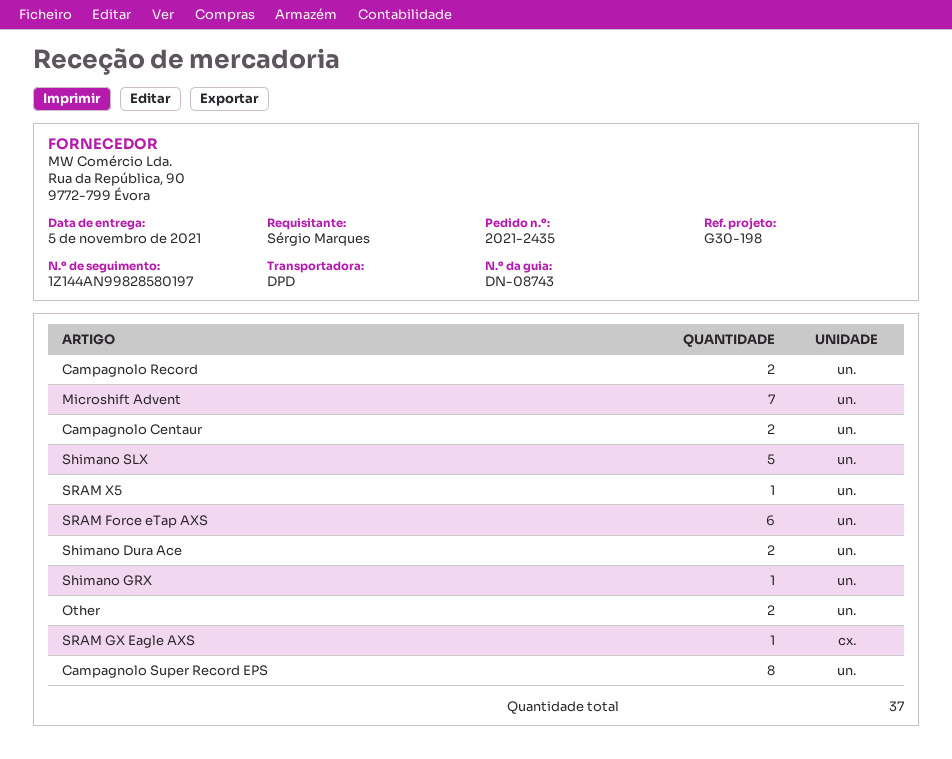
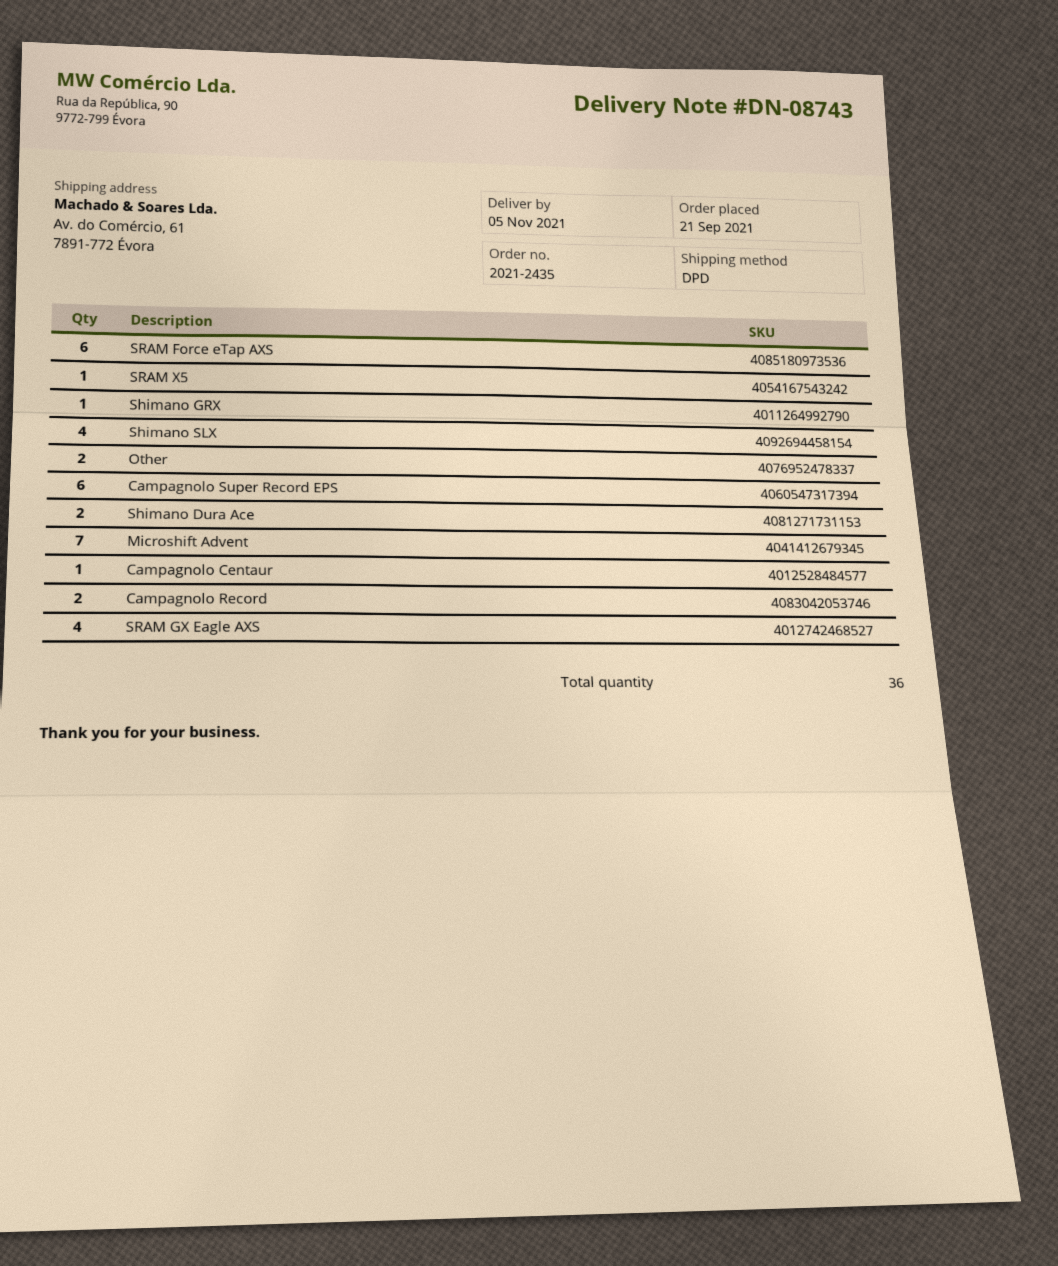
Campagnolo Centaur: 2 -> 1
Shimano SLX: 5 -> 4
SRAM GX Eagle AXS: 1 -> 4
Campagnolo Super Record EPS: 8 -> 6
total quantity: 37 -> 36

